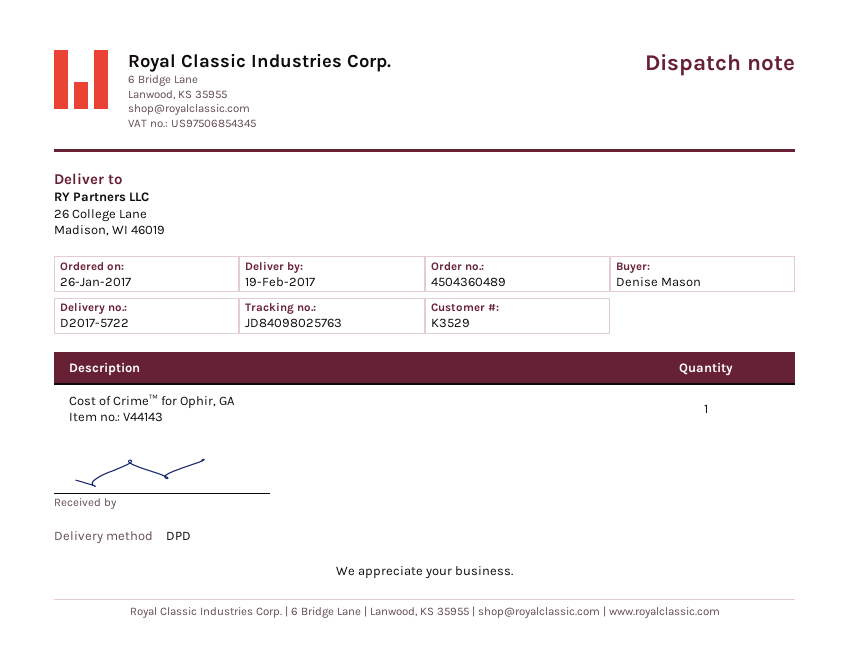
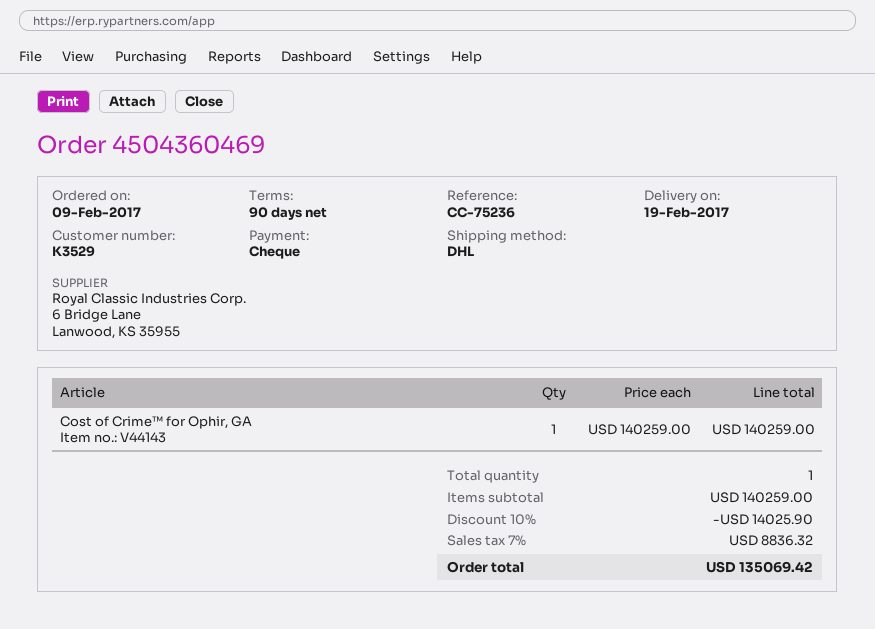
order number: 4504360489 -> 4504360469
order date: 2017-01-26 -> 2017-02-09
shipping method: DPD -> DHL

